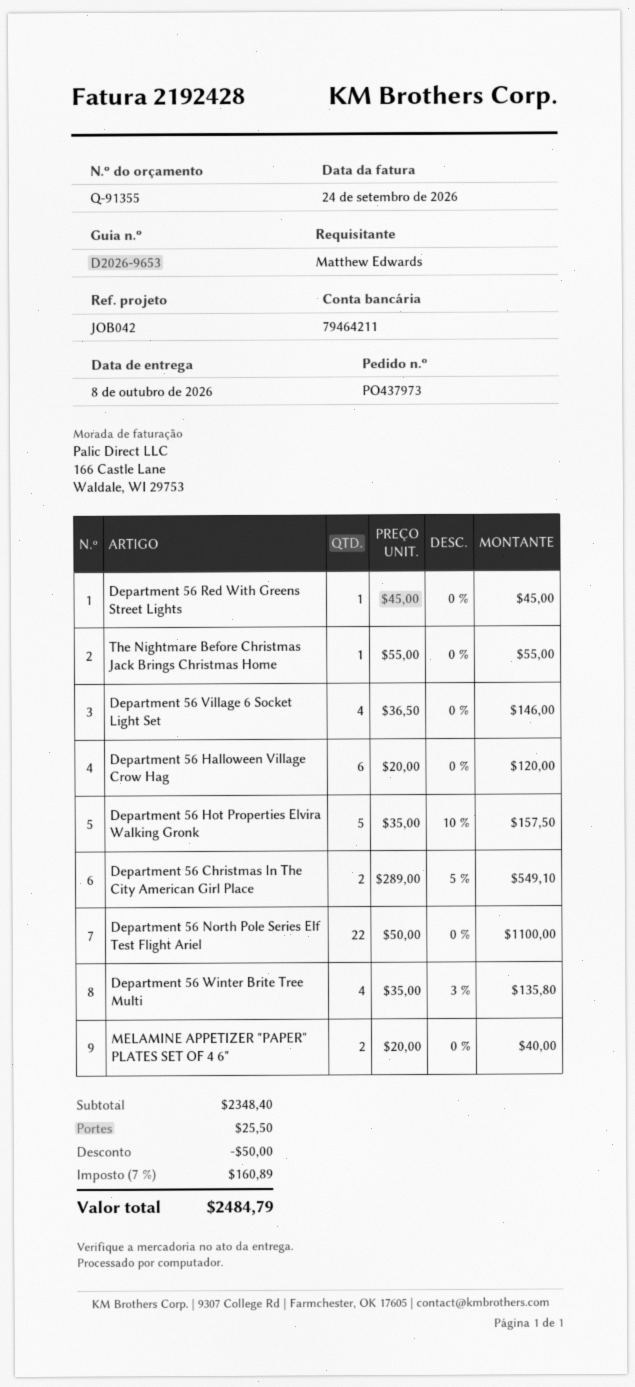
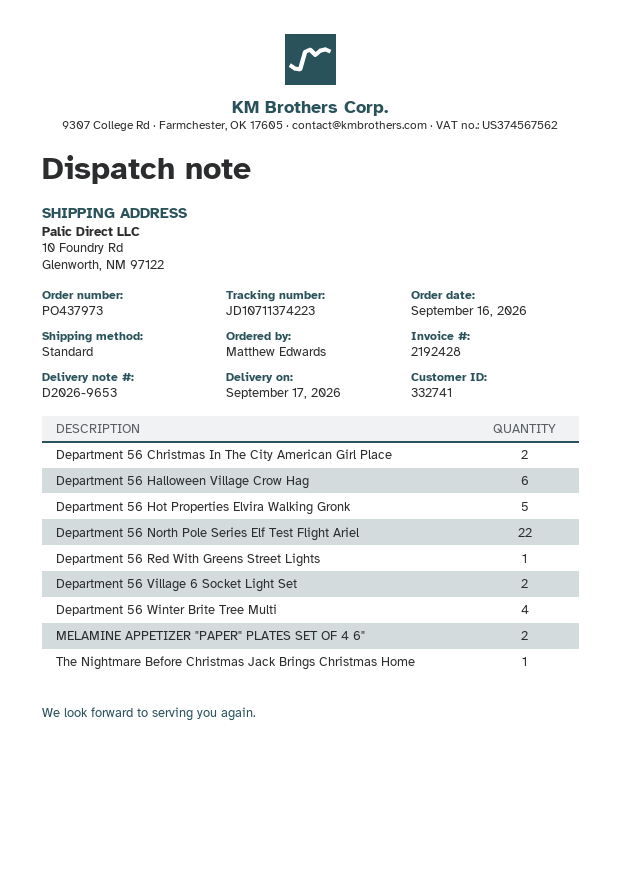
delivery date: 2026-10-08 -> 2026-09-17
Department 56 Village 6 Socket Light Set: 4 -> 2

